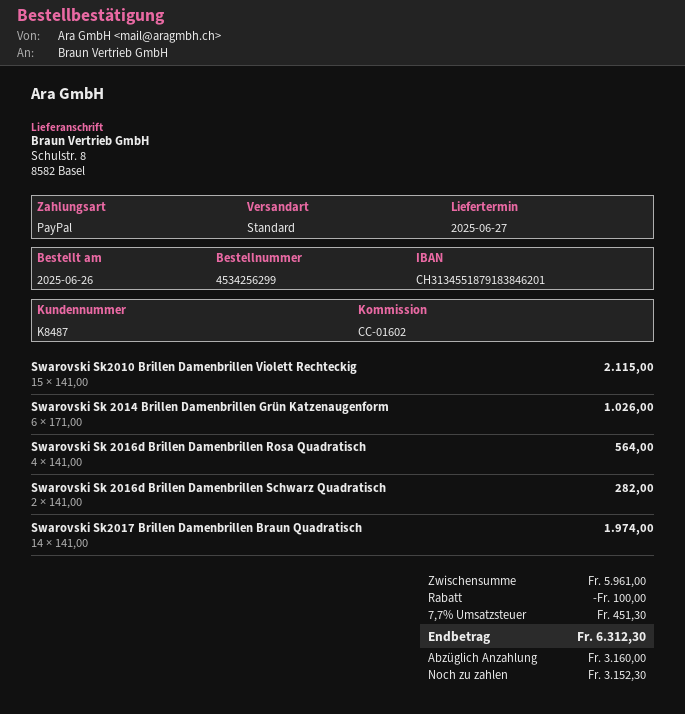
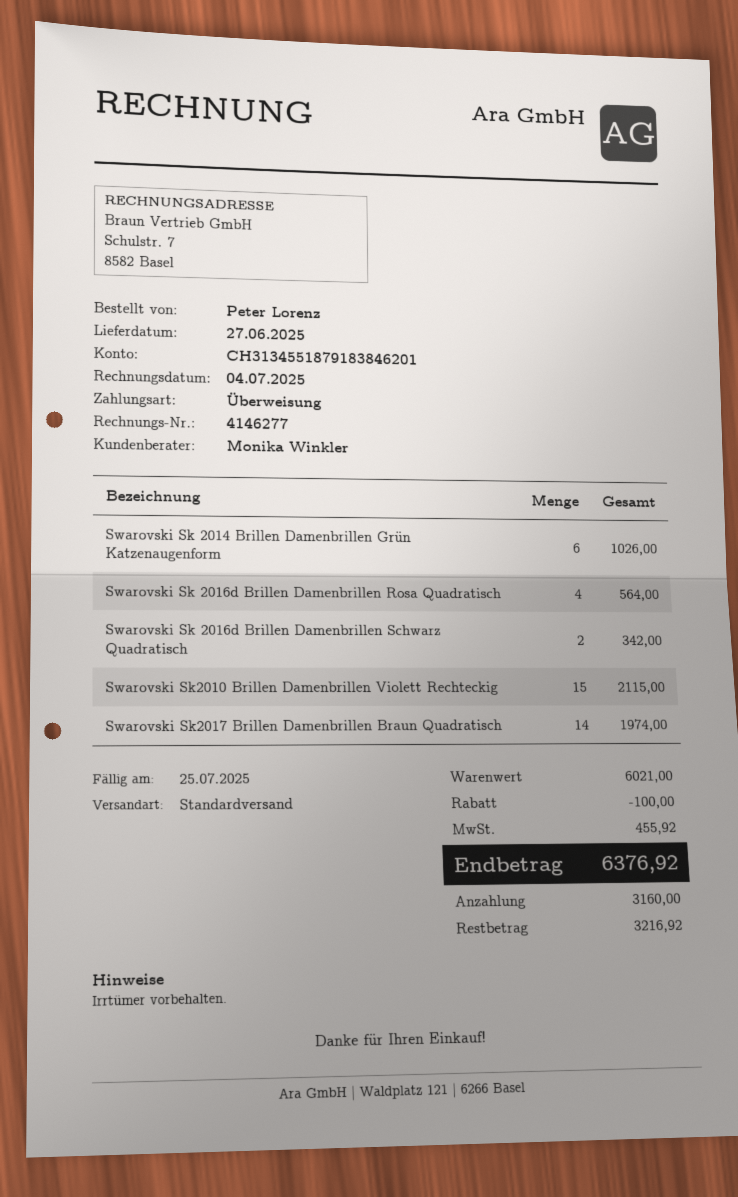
payment method: PayPal -> bank transfer
Swarovski Sk 2016d Brillen Damenbrillen Schwarz Quadratisch: 2 for 282.00 -> 2 for 342.00
subtotal: 5961.00 -> 6021.00
tax: 451.30 -> 455.92
total: 6312.30 -> 6376.92
balance: 3152.30 -> 3216.92

